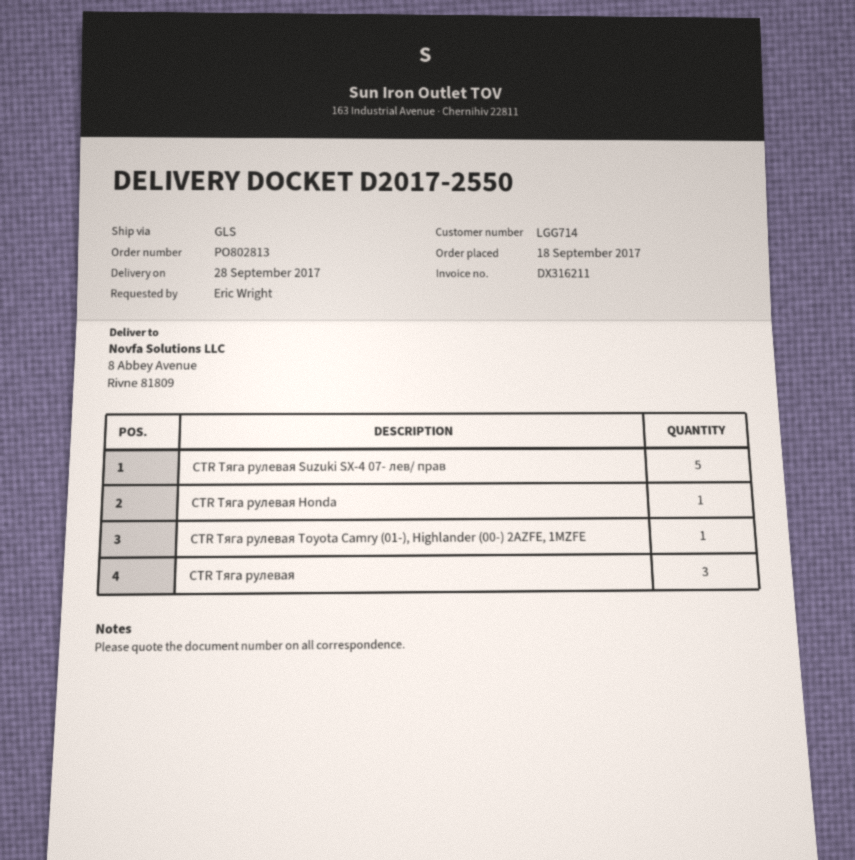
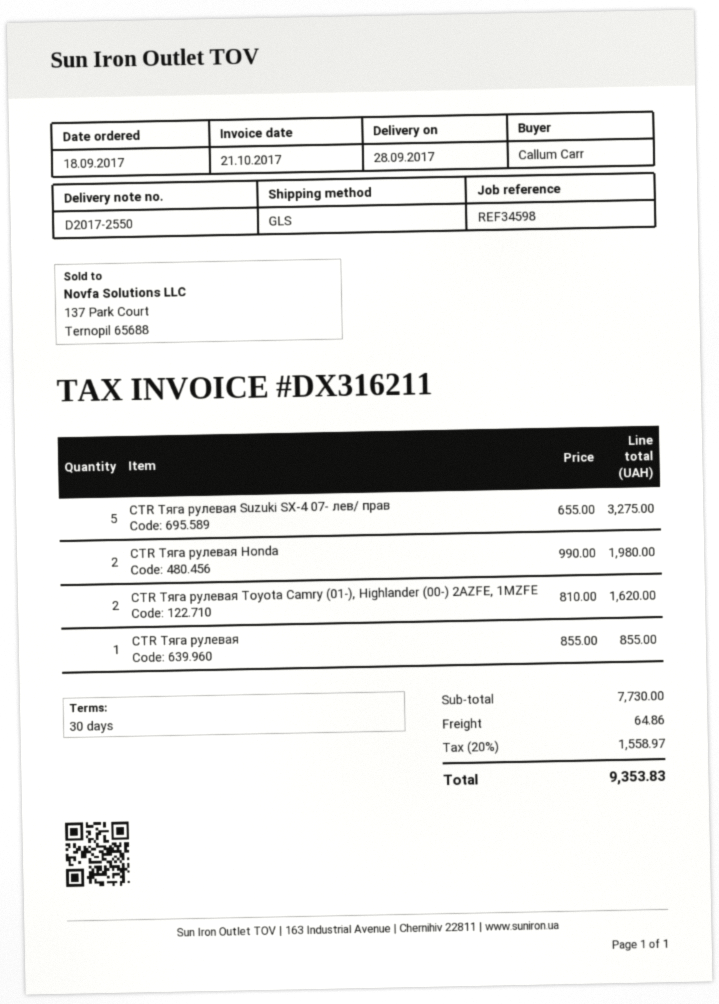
ordered by: Eric Wright -> Callum Carr
CTR Тяга рулевая Honda: 1 -> 2
CTR Тяга рулевая Toyota Camry (01-), Highlander (00-) 2AZFE, 1MZFE: 1 -> 2
CTR Тяга рулевая: 3 -> 1

